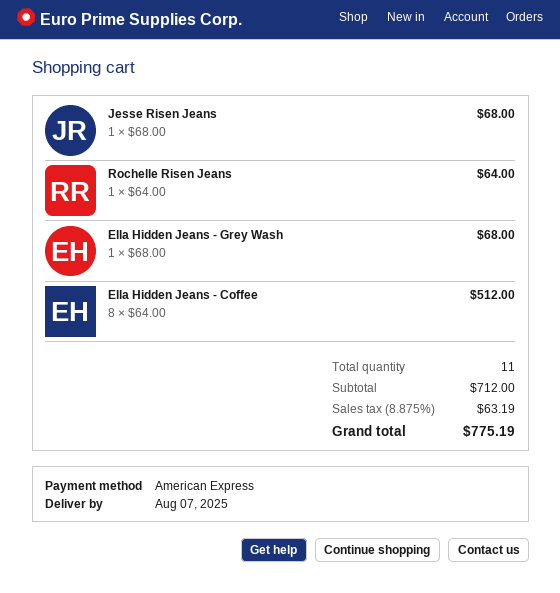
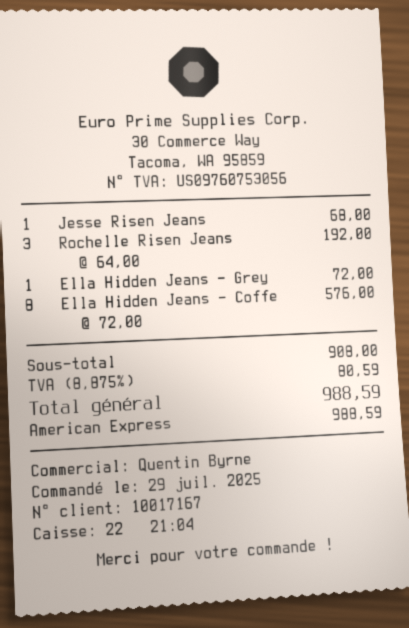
Rochelle Risen Jeans: 1 x 64.00 = 64.00 -> 3 x 64.00 = 192.00
Ella Hidden Jeans - Grey Wash: 1 x 68.00 = 68.00 -> 1 x 72.00 = 72.00
Ella Hidden Jeans - Coffee: 8 x 64.00 = 512.00 -> 8 x 72.00 = 576.00
subtotal: 712.00 -> 908.00
tax: 8.875% = 63.19 -> 8.875% = 80.59
total: 775.19 -> 988.59

